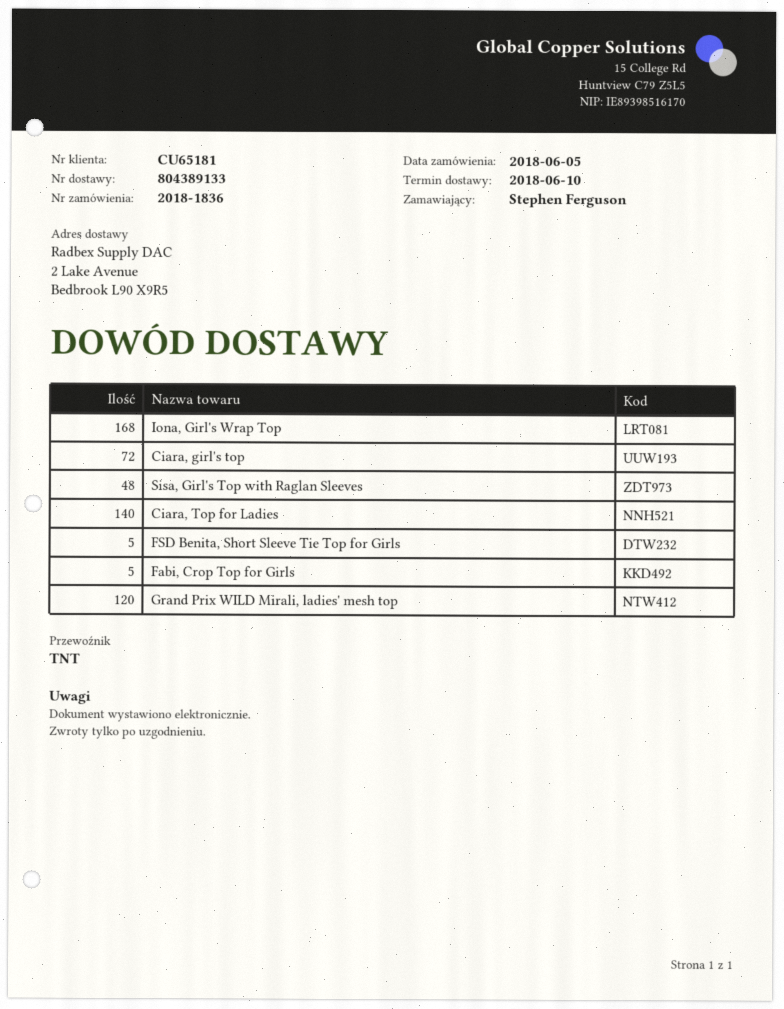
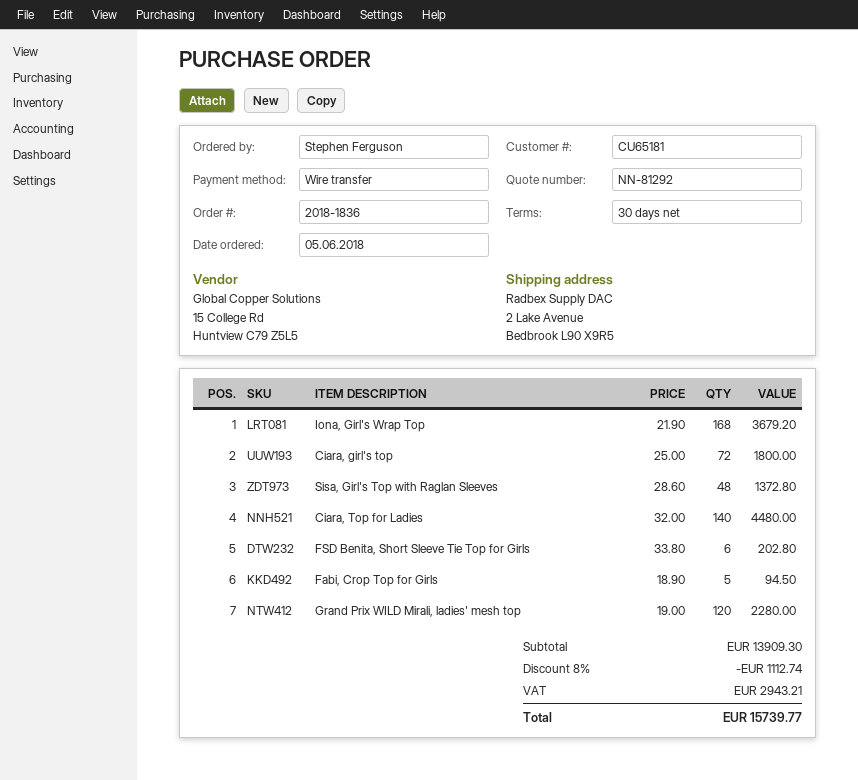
FSD Benita, Short Sleeve Tie Top for Girls: 5 -> 6

